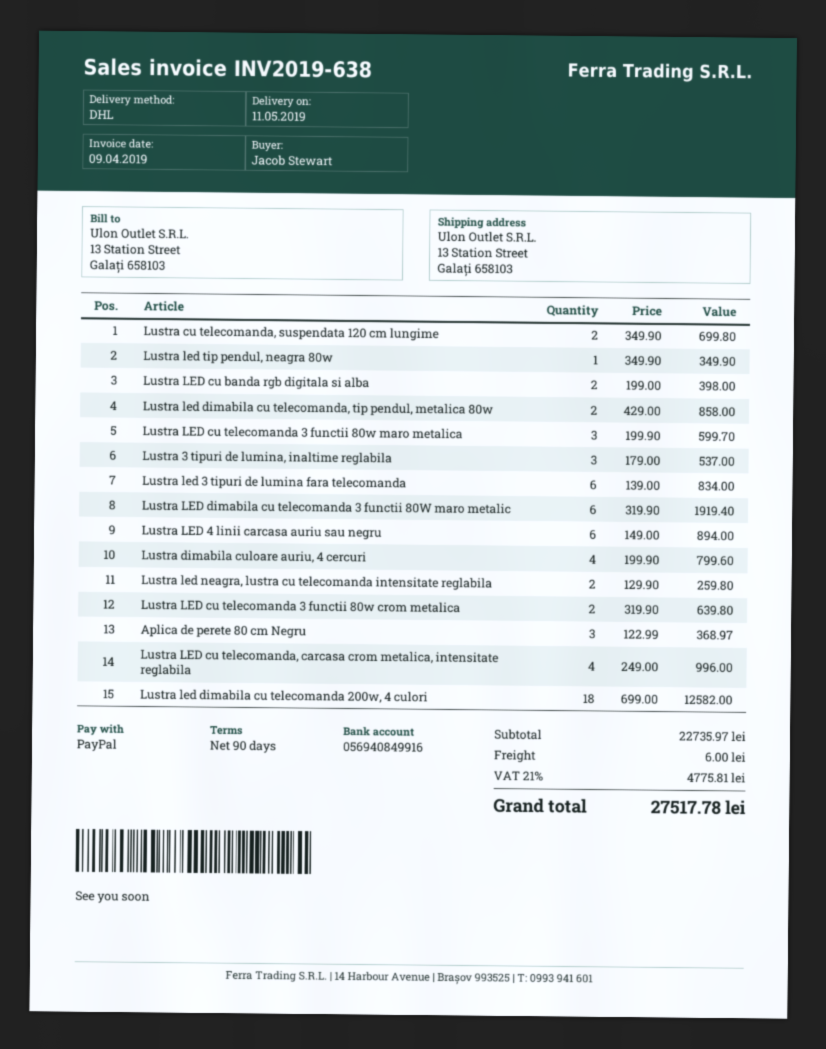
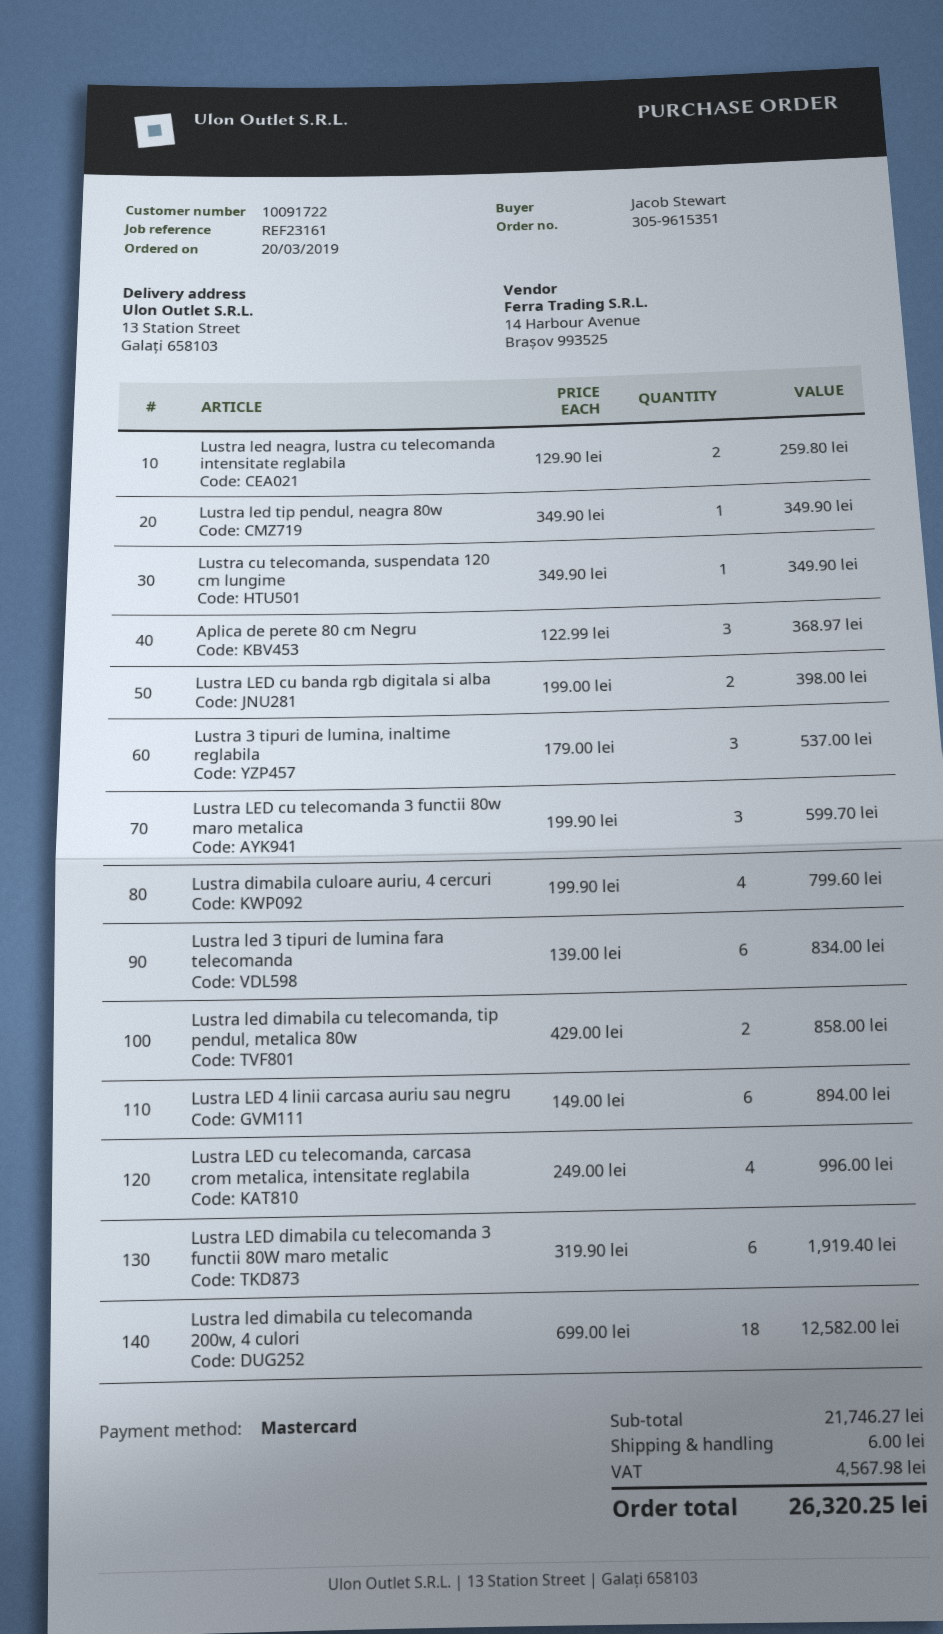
payment method: PayPal -> Mastercard
Lustra cu telecomanda, suspendata 120 cm lungime: 2 x 349.90 = 699.80 -> 1 x 349.90 = 349.90
Lustra LED cu telecomanda 3 functii 80w crom metalica: 2 x 319.90 = 639.80 -> none
subtotal: 22735.97 -> 21746.27
tax: 4775.81 -> 4567.98
total: 27517.78 -> 26320.25

